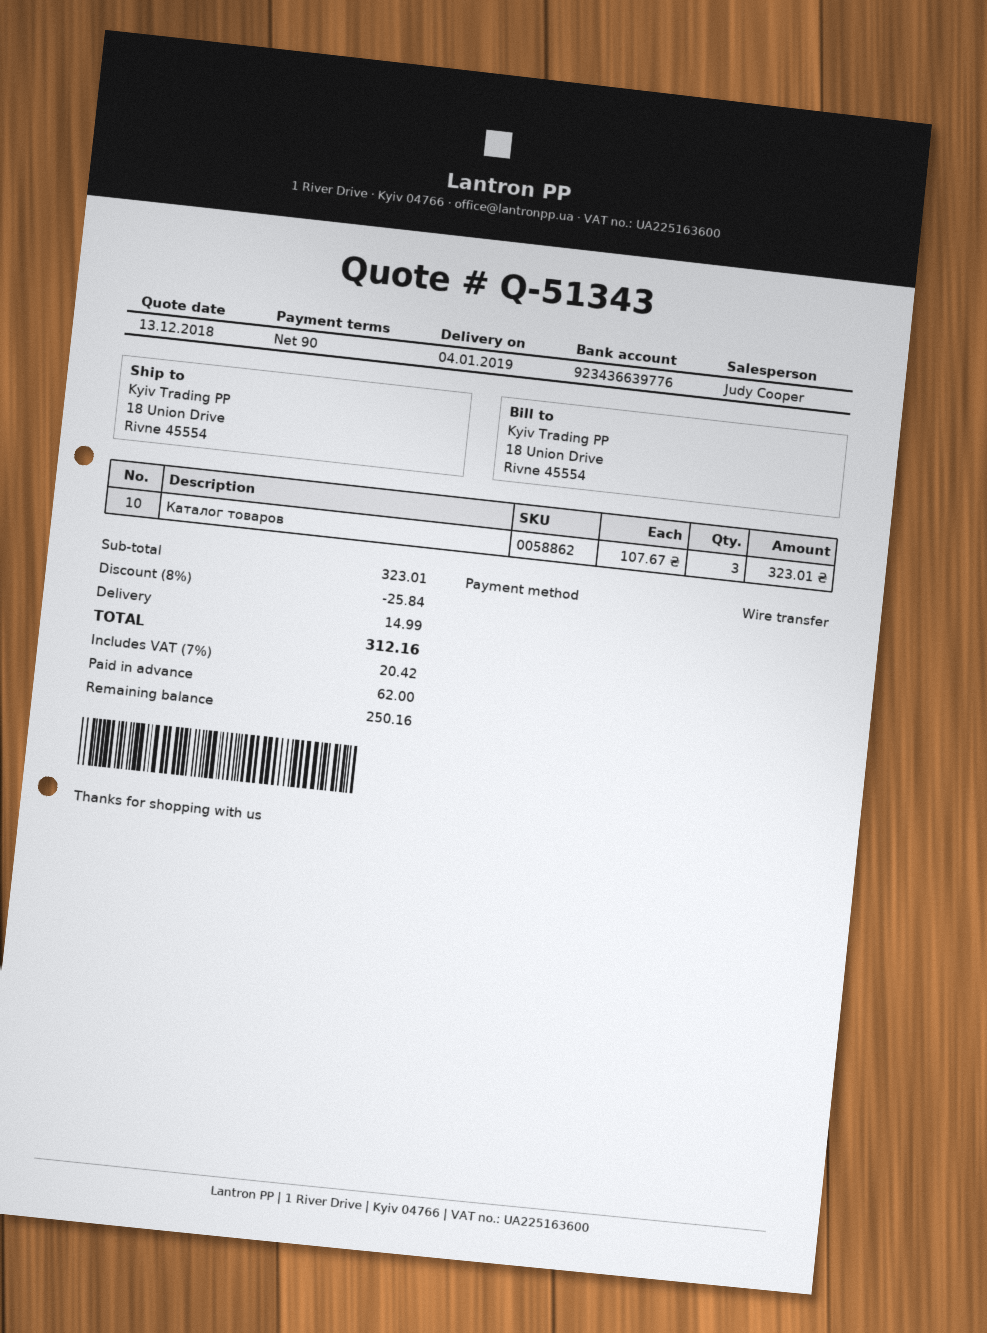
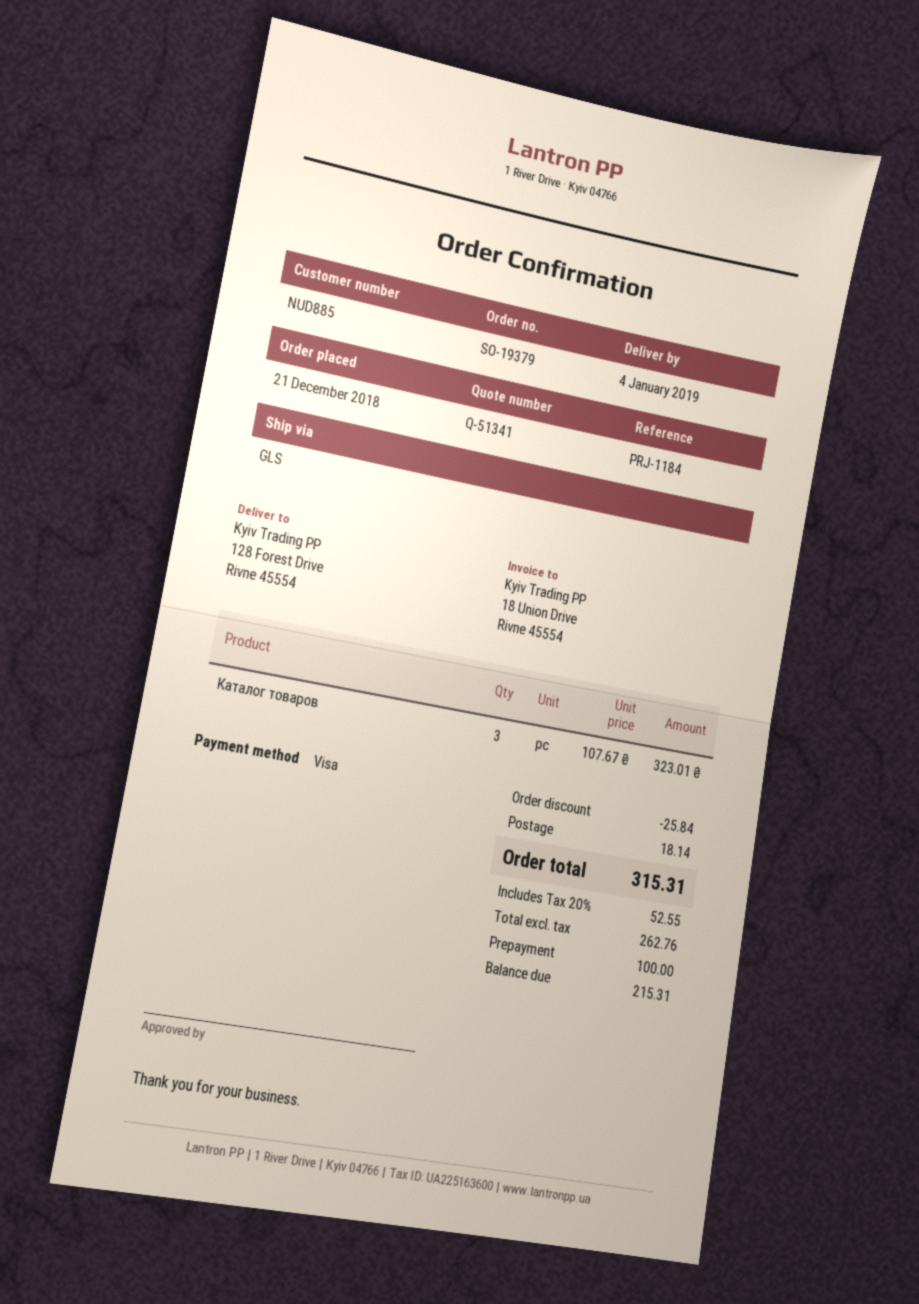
quote number: Q-51343 -> Q-51341
payment method: bank transfer -> Visa
ship to: 18 Union Drive, Rivne 45554 -> 128 Forest Drive, Rivne 45554
shipping: 14.99 -> 18.14
tax: 7% = 20.42 -> 20% = 52.55
total: 312.16 -> 315.31
deposit: 62.00 -> 100.00
balance: 250.16 -> 215.31

